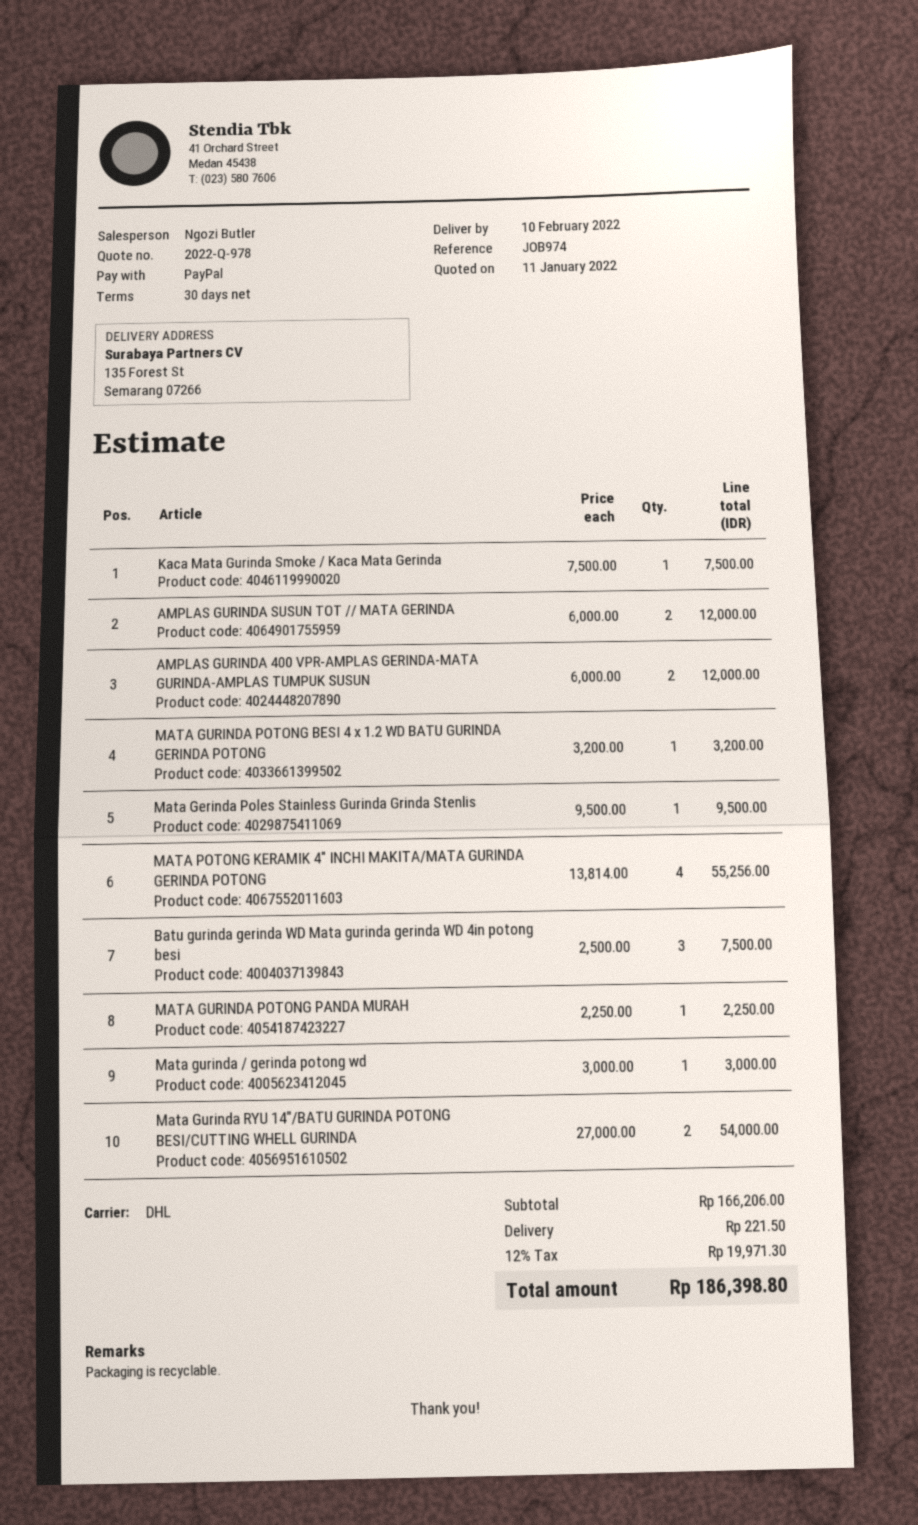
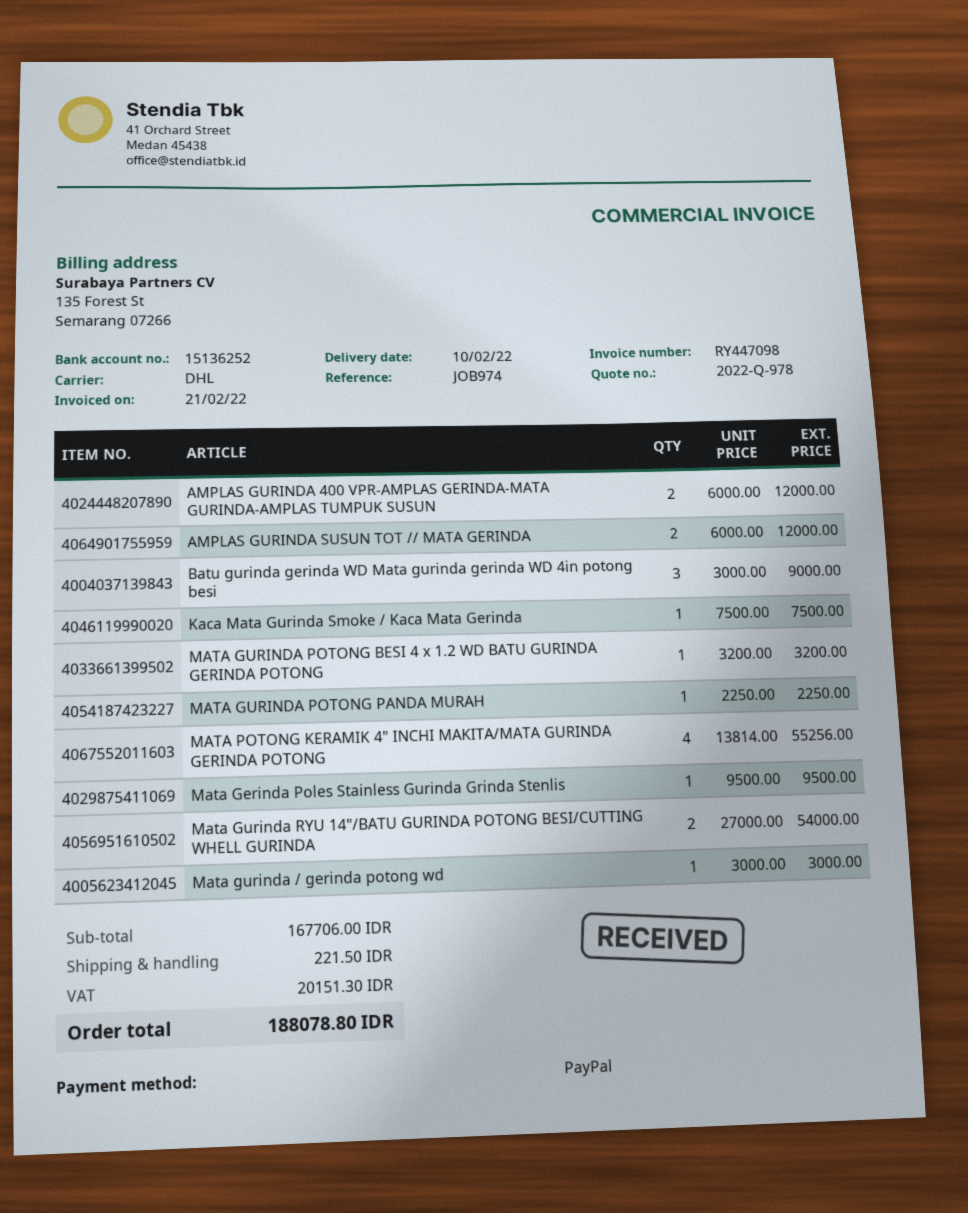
Batu gurinda gerinda WD Mata gurinda gerinda WD 4in potong besi: 3 x 2500.00 = 7500.00 -> 3 x 3000.00 = 9000.00
subtotal: 166206.00 -> 167706.00
tax: 19971.30 -> 20151.30
total: 186398.80 -> 188078.80

